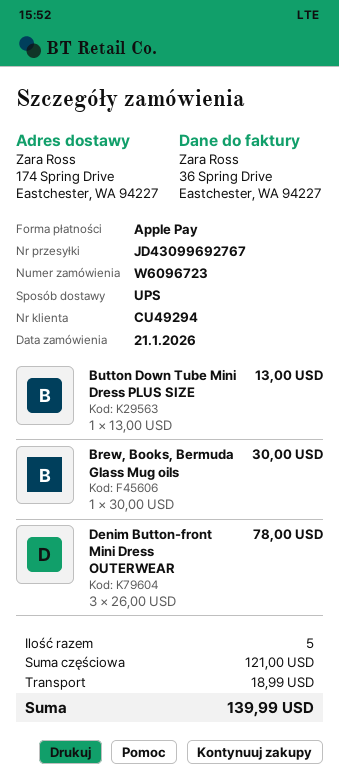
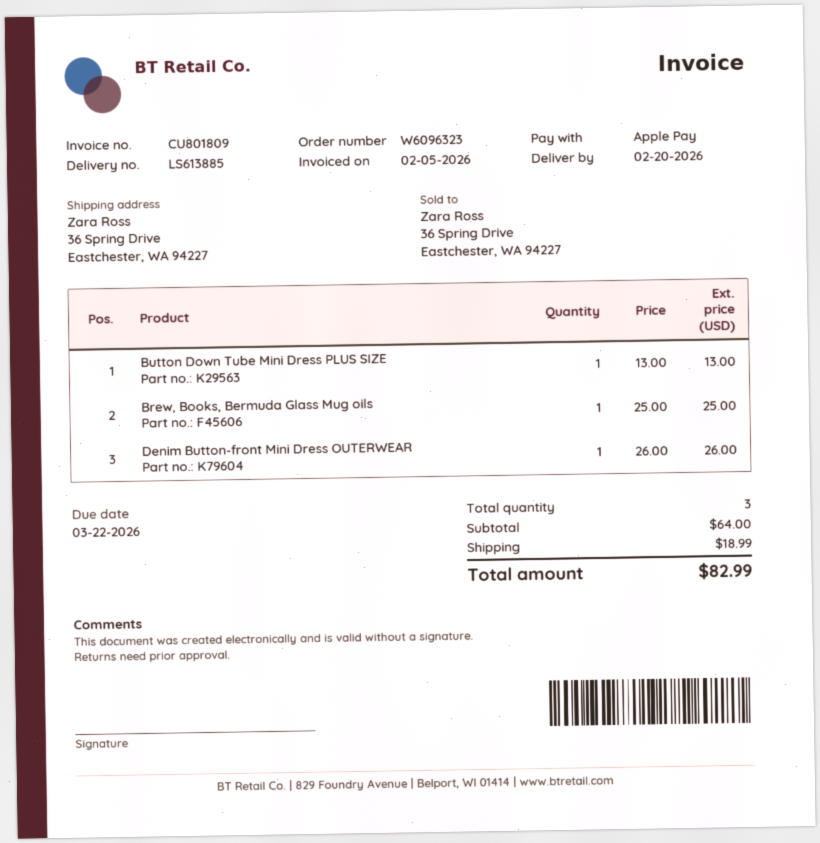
order number: W6096723 -> W6096323
ship to: 174 Spring Drive, Eastchester, WA 94227 -> 36 Spring Drive, Eastchester, WA 94227
Brew, Books, Bermuda Glass Mug oils: 1 x 30.00 = 30.00 -> 1 x 25.00 = 25.00
Denim Button-front Mini Dress OUTERWEAR: 3 x 26.00 = 78.00 -> 1 x 26.00 = 26.00
total quantity: 5 -> 3
subtotal: 121.00 -> 64.00
total: 139.99 -> 82.99

